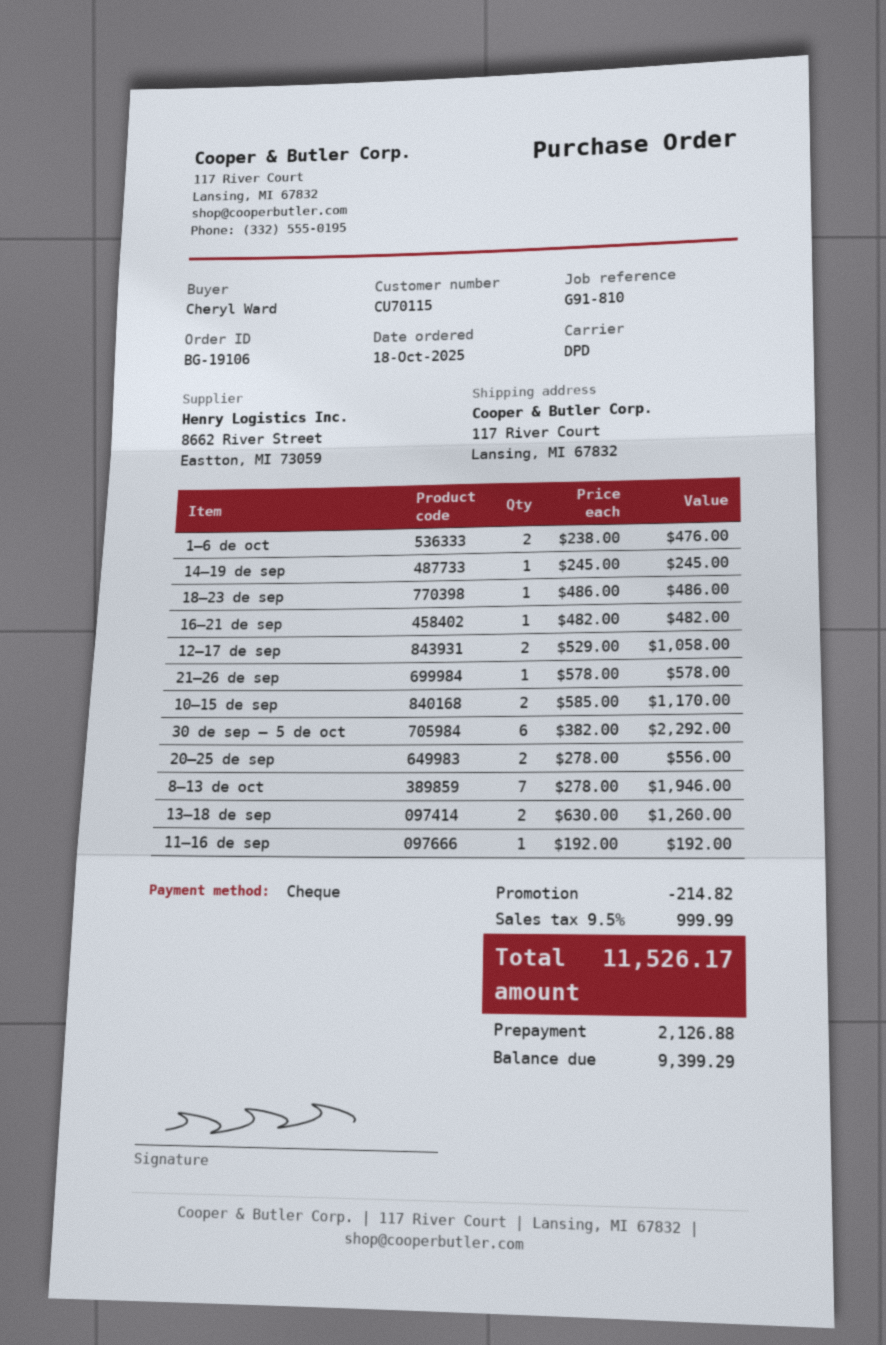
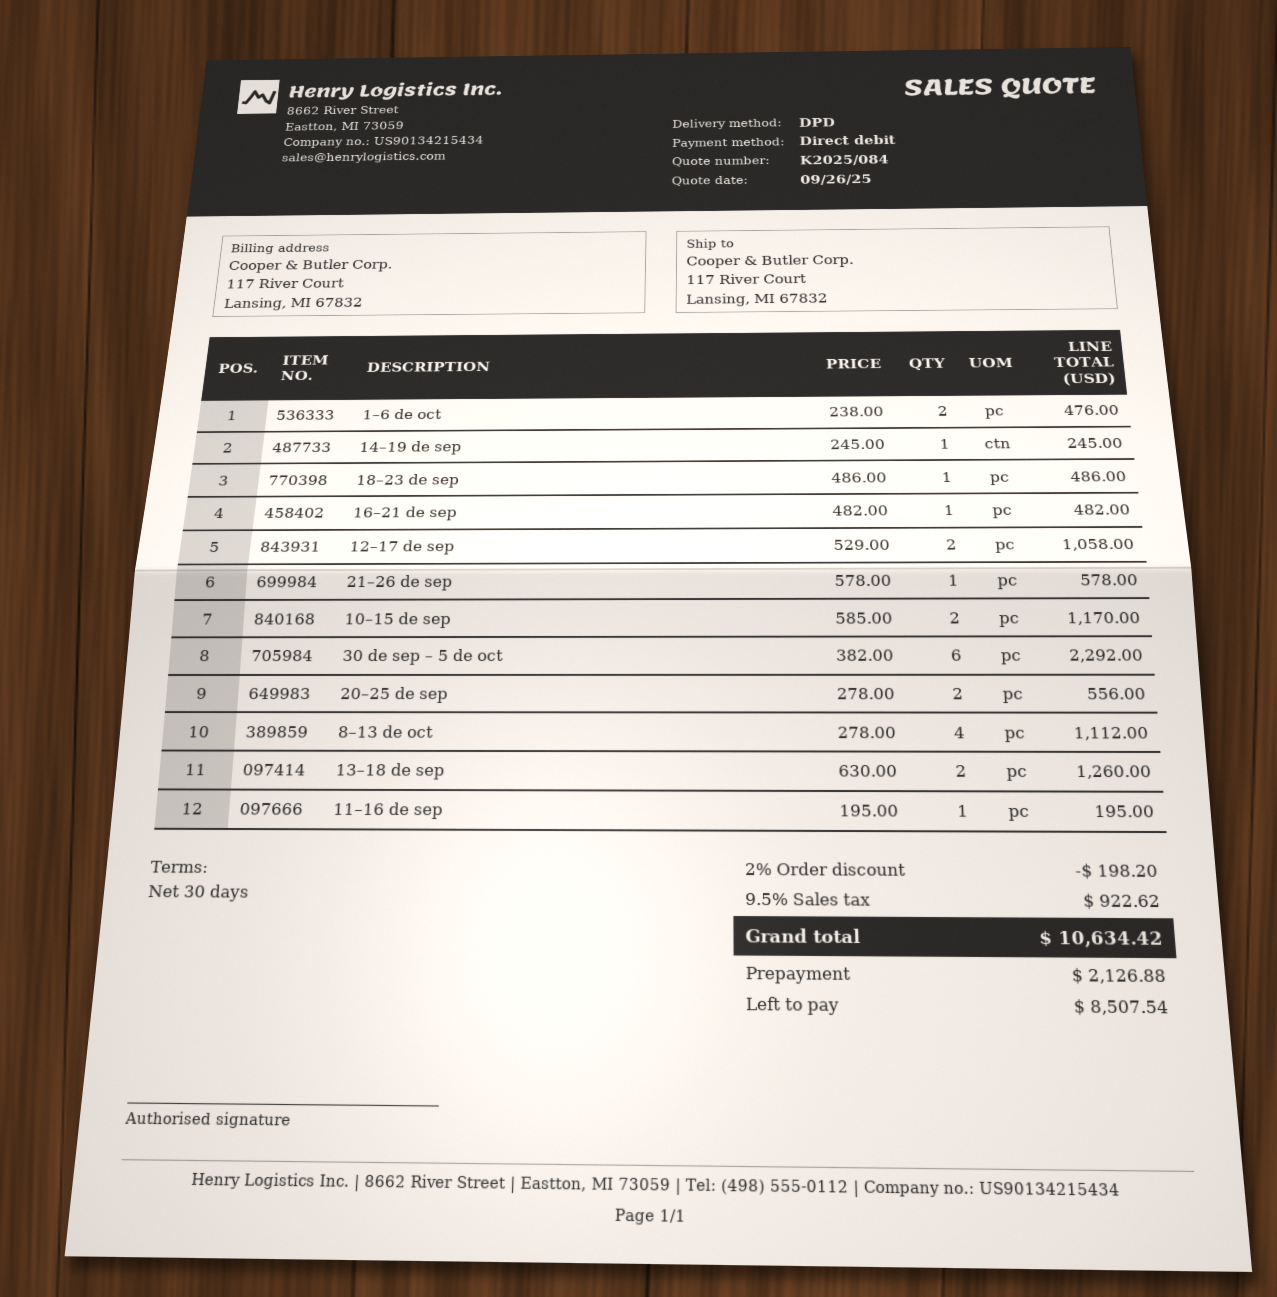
payment method: cheque -> direct debit
8–13 de oct: 7 x 278.00 = 1946.00 -> 4 x 278.00 = 1112.00
11–16 de sep: 1 x 192.00 = 192.00 -> 1 x 195.00 = 195.00
discount: 214.82 -> 198.20
tax: 9.5% = 999.99 -> 9.5% = 922.62
total: 11526.17 -> 10634.42
balance: 9399.29 -> 8507.54

